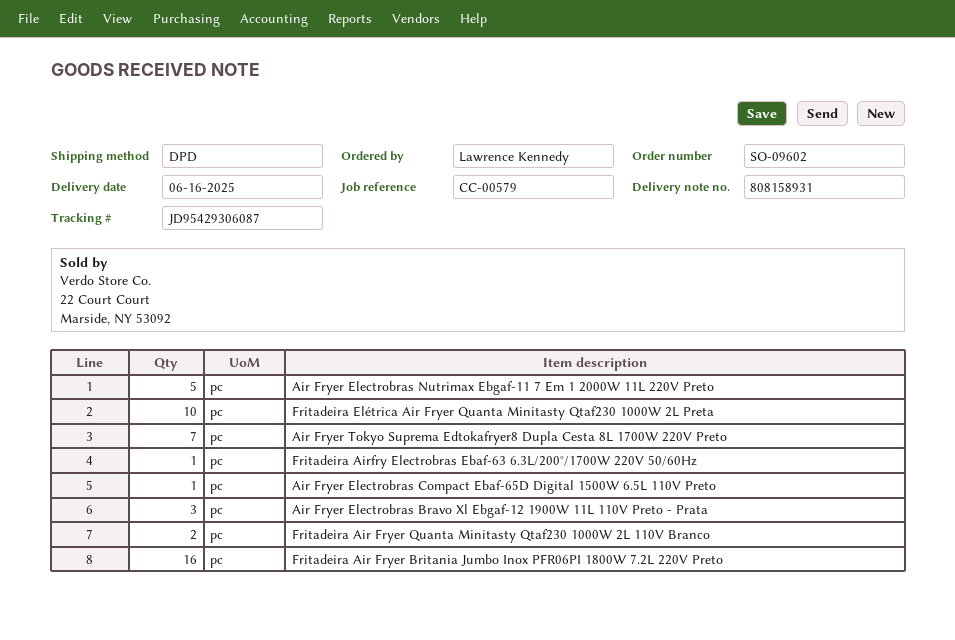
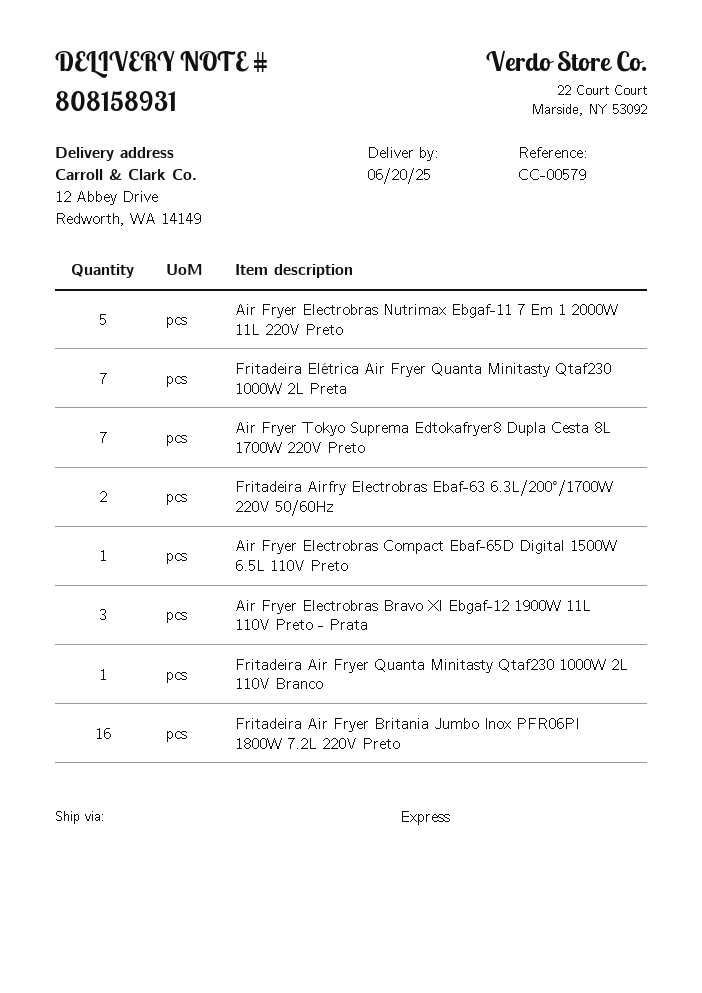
delivery date: 2025-06-16 -> 2025-06-20
shipping method: DPD -> express
Fritadeira Elétrica Air Fryer Quanta Minitasty Qtaf230 1000W 2L Preta: 10 -> 7
Fritadeira Airfry Electrobras Ebaf-63 6.3L/200°/1700W 220V 50/60Hz: 1 -> 2
Fritadeira Air Fryer Quanta Minitasty Qtaf230 1000W 2L 110V Branco: 2 -> 1

